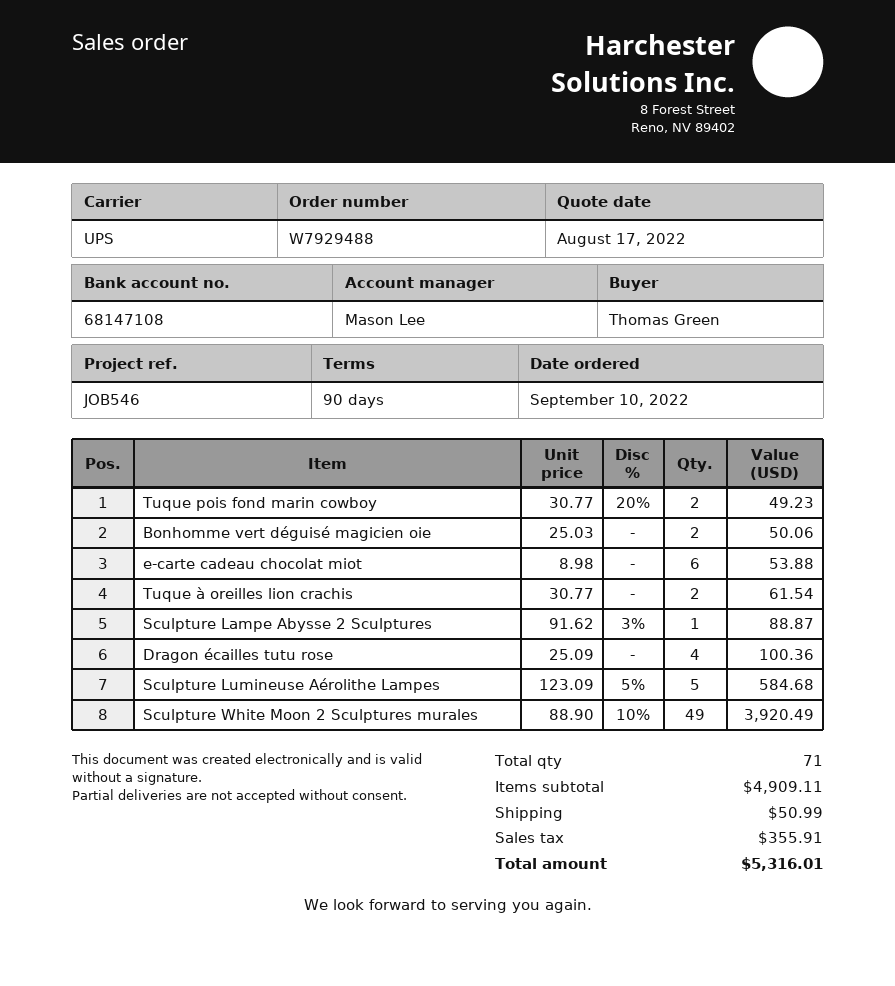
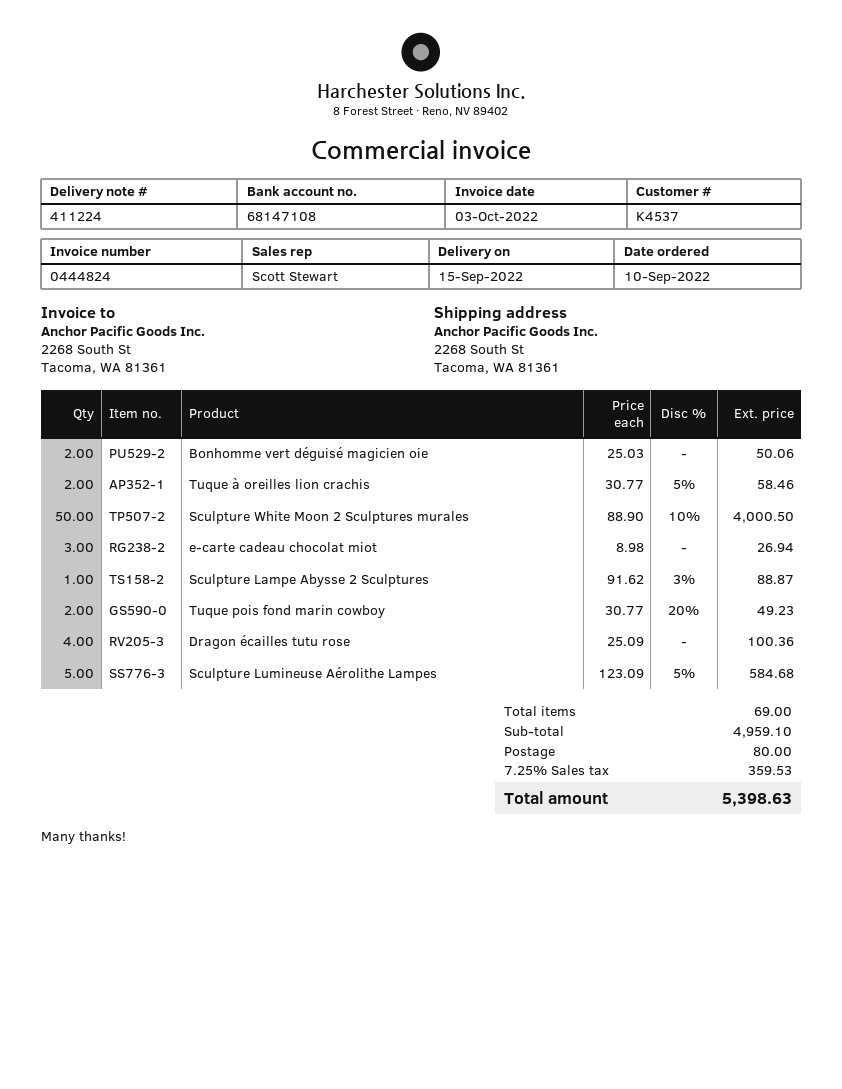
sales rep: Mason Lee -> Scott Stewart
e-carte cadeau chocolat miot: 6 x 8.98 = 53.88 -> 3 x 8.98 = 26.94
Tuque à oreilles lion crachis: 2 x 30.77 = 61.54 -> 2 x 30.77 - 5% = 58.46
Sculpture White Moon 2 Sculptures murales: 49 x 88.90 - 10% = 3920.49 -> 50 x 88.90 - 10% = 4000.50
total quantity: 71 -> 69
subtotal: 4909.11 -> 4959.10
shipping: 50.99 -> 80.00
tax: 355.91 -> 359.53
total: 5316.01 -> 5398.63

